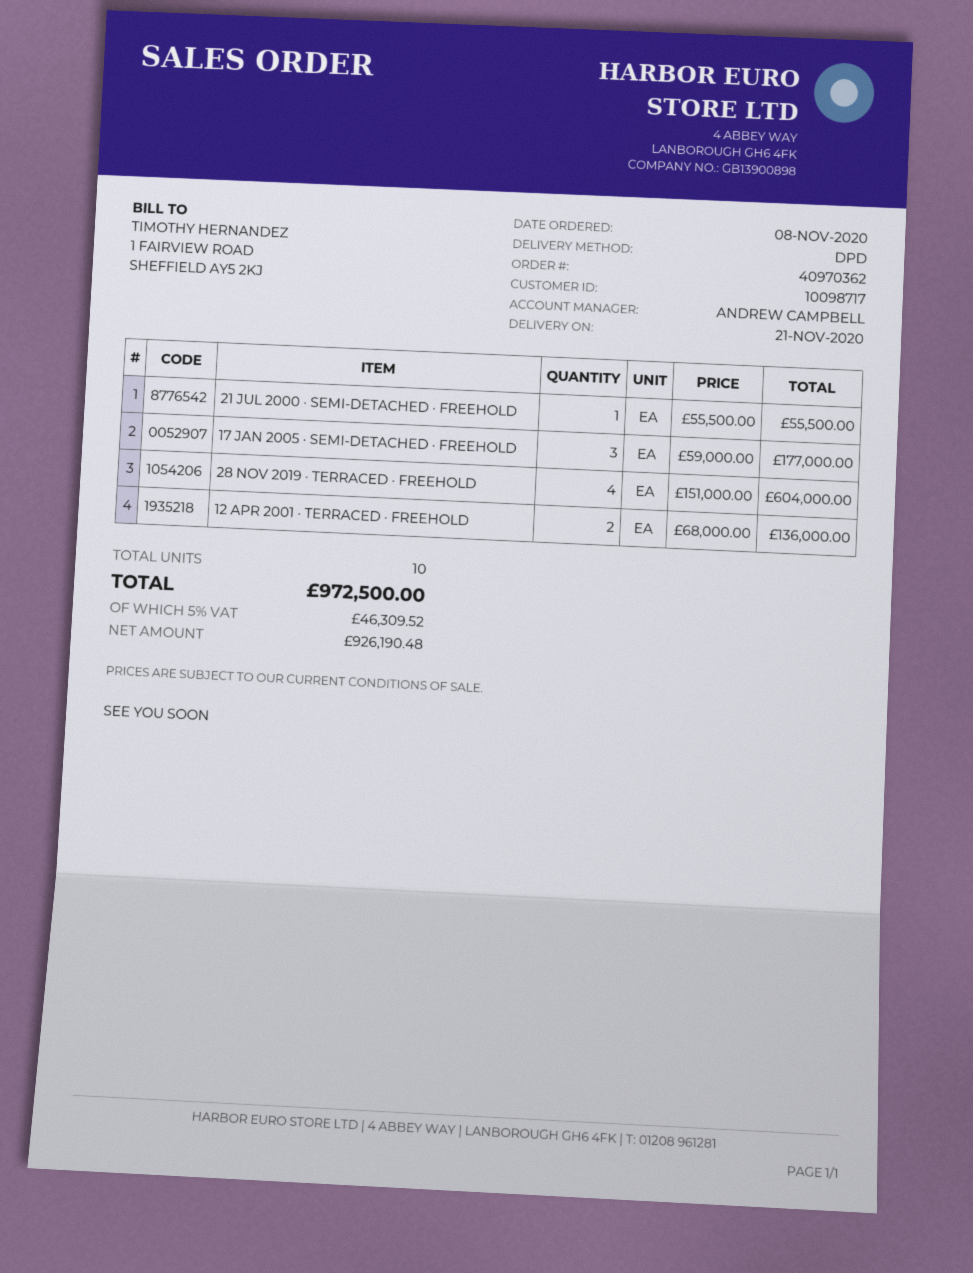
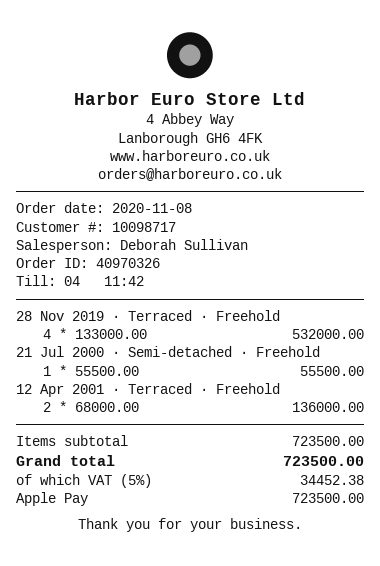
order number: 40970362 -> 40970326
sales rep: ANDREW CAMPBELL -> Deborah Sullivan
17 JAN 2005 · SEMI-DETACHED · FREEHOLD: 3 x 59000.00 = 177000.00 -> none
28 NOV 2019 · TERRACED · FREEHOLD: 4 x 151000.00 = 604000.00 -> 4 x 133000.00 = 532000.00
tax: 5% = 46309.52 -> 5% = 34452.38
total: 972500.00 -> 723500.00

